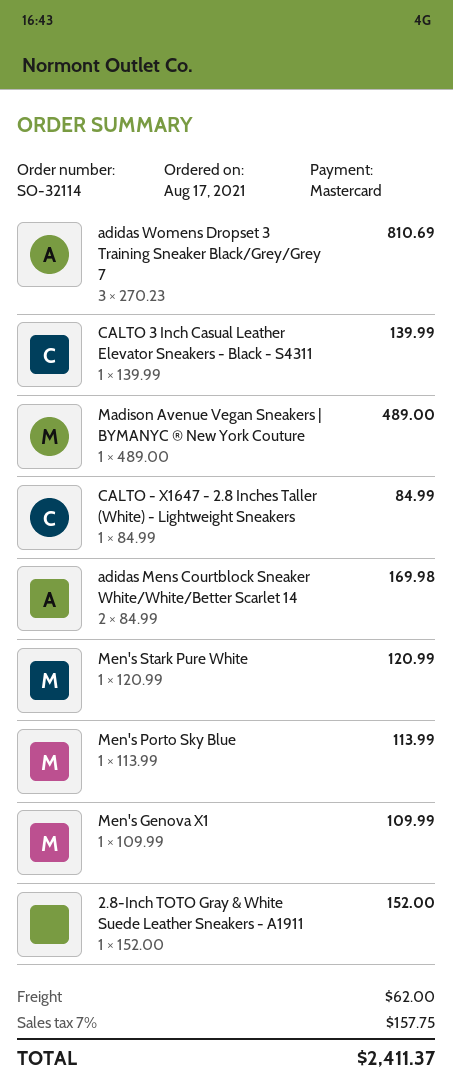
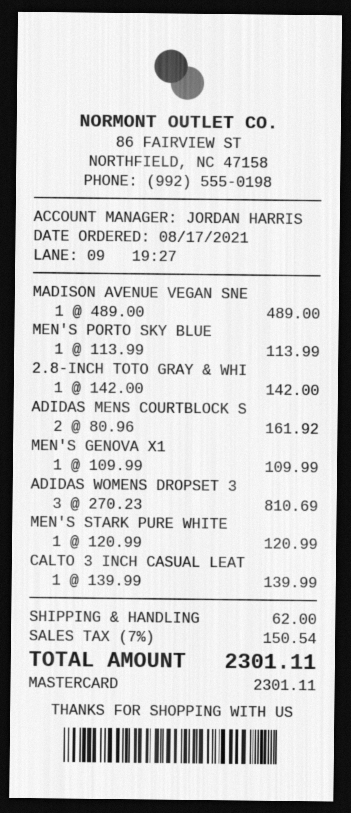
CALTO - X1647 - 2.8 Inches Taller (White) - Lightweight Sneakers: 1 x 84.99 = 84.99 -> none
adidas Mens Courtblock Sneaker White/White/Better Scarlet 14: 2 x 84.99 = 169.98 -> 2 x 80.96 = 161.92
2.8-Inch TOTO Gray & White Suede Leather Sneakers - A1911: 1 x 152.00 = 152.00 -> 1 x 142.00 = 142.00
tax: 7% = 157.75 -> 7% = 150.54
total: 2411.37 -> 2301.11

